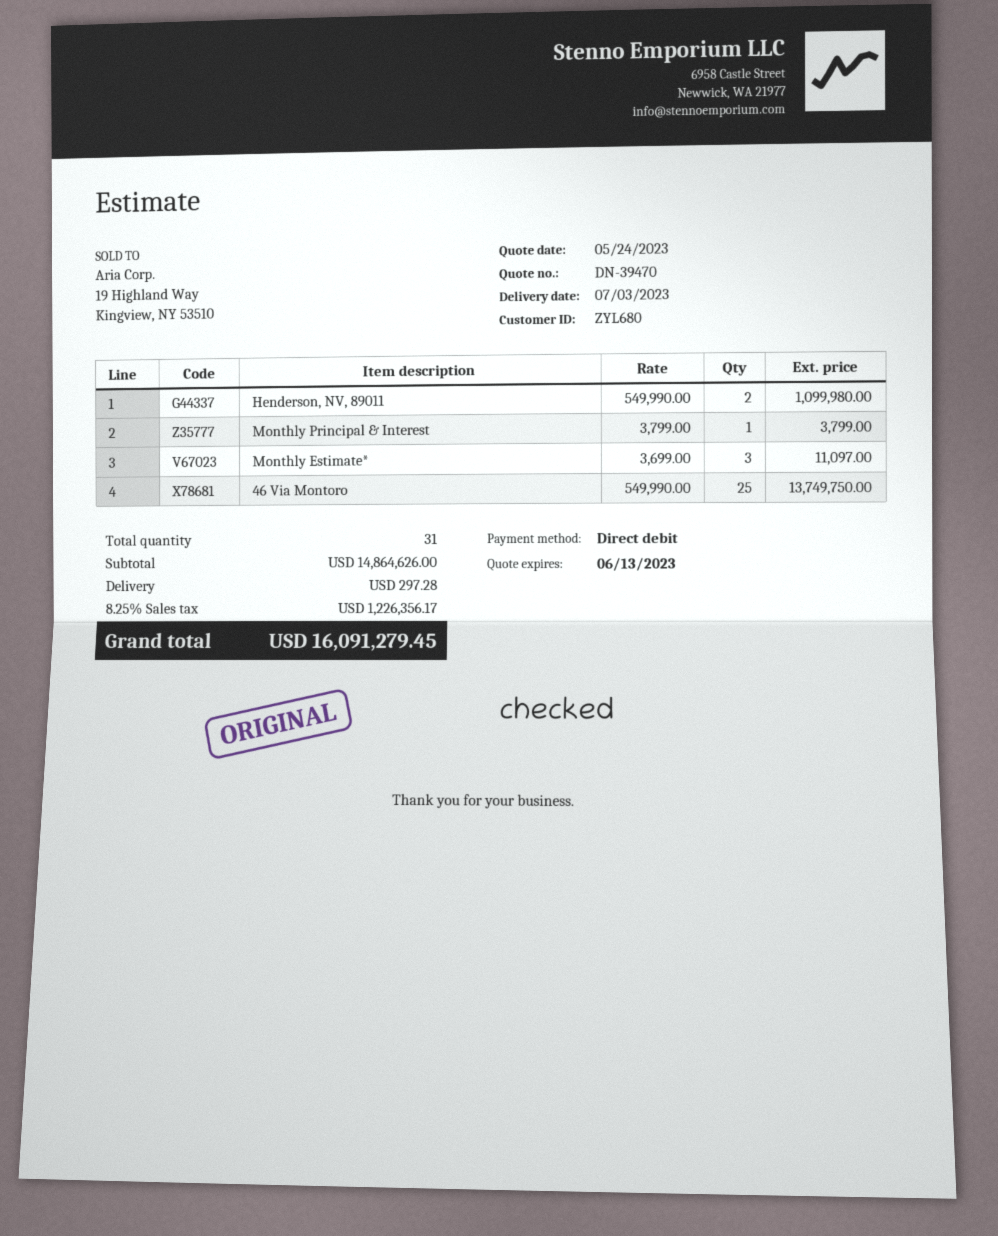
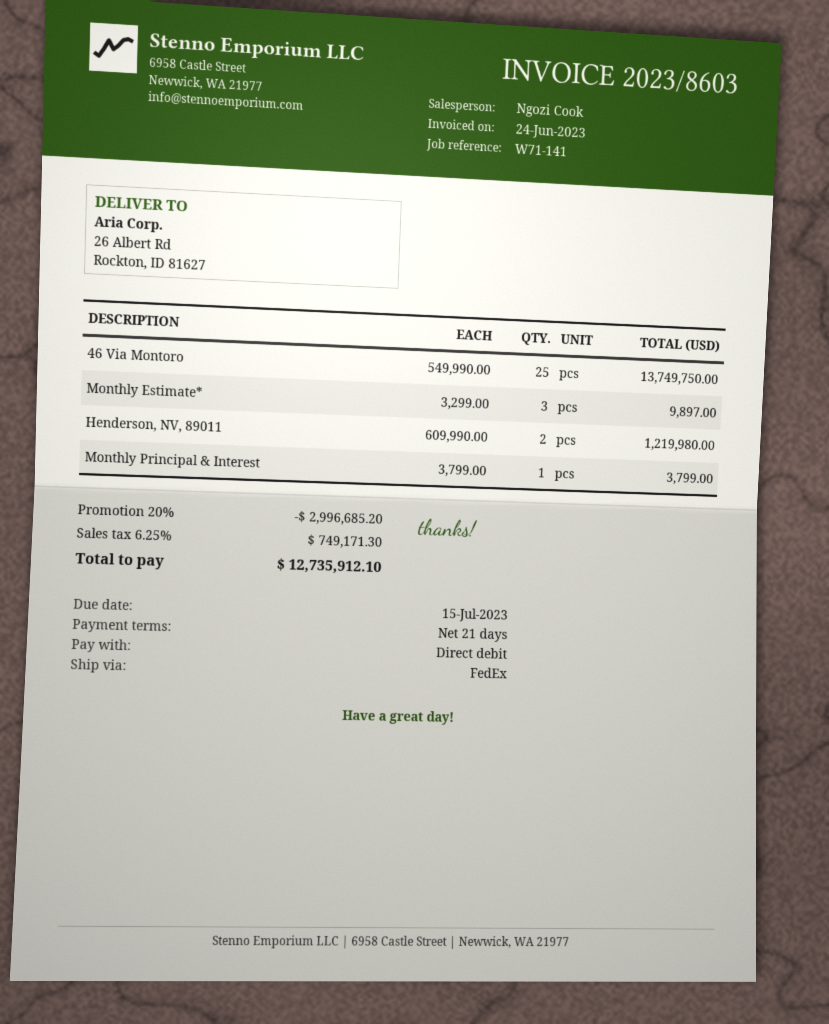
Henderson, NV, 89011: 2 x 549990.00 = 1099980.00 -> 2 x 609990.00 = 1219980.00
Monthly Estimate*: 3 x 3699.00 = 11097.00 -> 3 x 3299.00 = 9897.00
discount: none -> 20% = 2996685.20
shipping: 297.28 -> none
tax: 8.25% = 1226356.17 -> 6.25% = 749171.30
total: 16091279.45 -> 12735912.10

